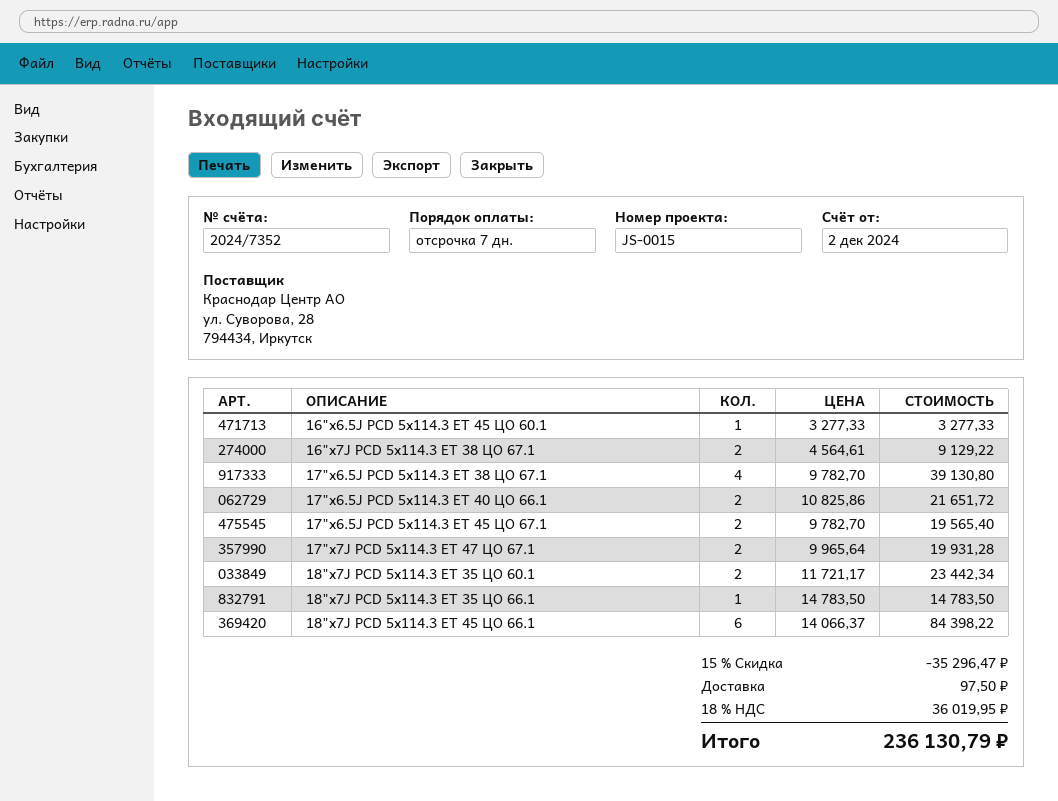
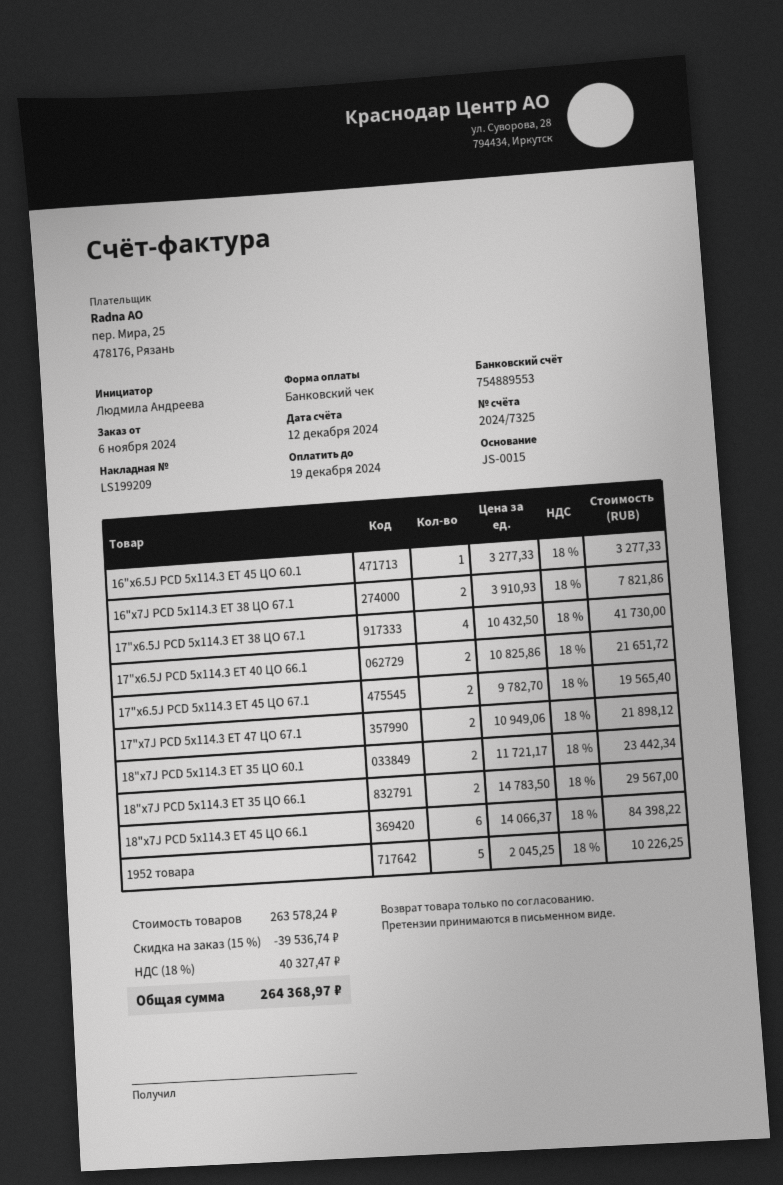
invoice number: 2024/7352 -> 2024/7325
invoice date: 2024-12-02 -> 2024-12-12
16"x7J PCD 5x114.3 ЕТ 38 ЦО 67.1: 2 x 4564.61 = 9129.22 -> 2 x 3910.93 = 7821.86
17"x6.5J PCD 5x114.3 ЕТ 38 ЦО 67.1: 4 x 9782.70 = 39130.80 -> 4 x 10432.50 = 41730.00
17"x7J PCD 5x114.3 ЕТ 47 ЦО 67.1: 2 x 9965.64 = 19931.28 -> 2 x 10949.06 = 21898.12
18"x7J PCD 5x114.3 ЕТ 35 ЦО 66.1: 1 x 14783.50 = 14783.50 -> 2 x 14783.50 = 29567.00
1952 товара: none -> 5 x 2045.25 = 10226.25
discount: 15% = 35296.47 -> 15% = 39536.74
shipping: 97.50 -> none
tax: 18% = 36019.95 -> 18% = 40327.47
total: 236130.79 -> 264368.97

